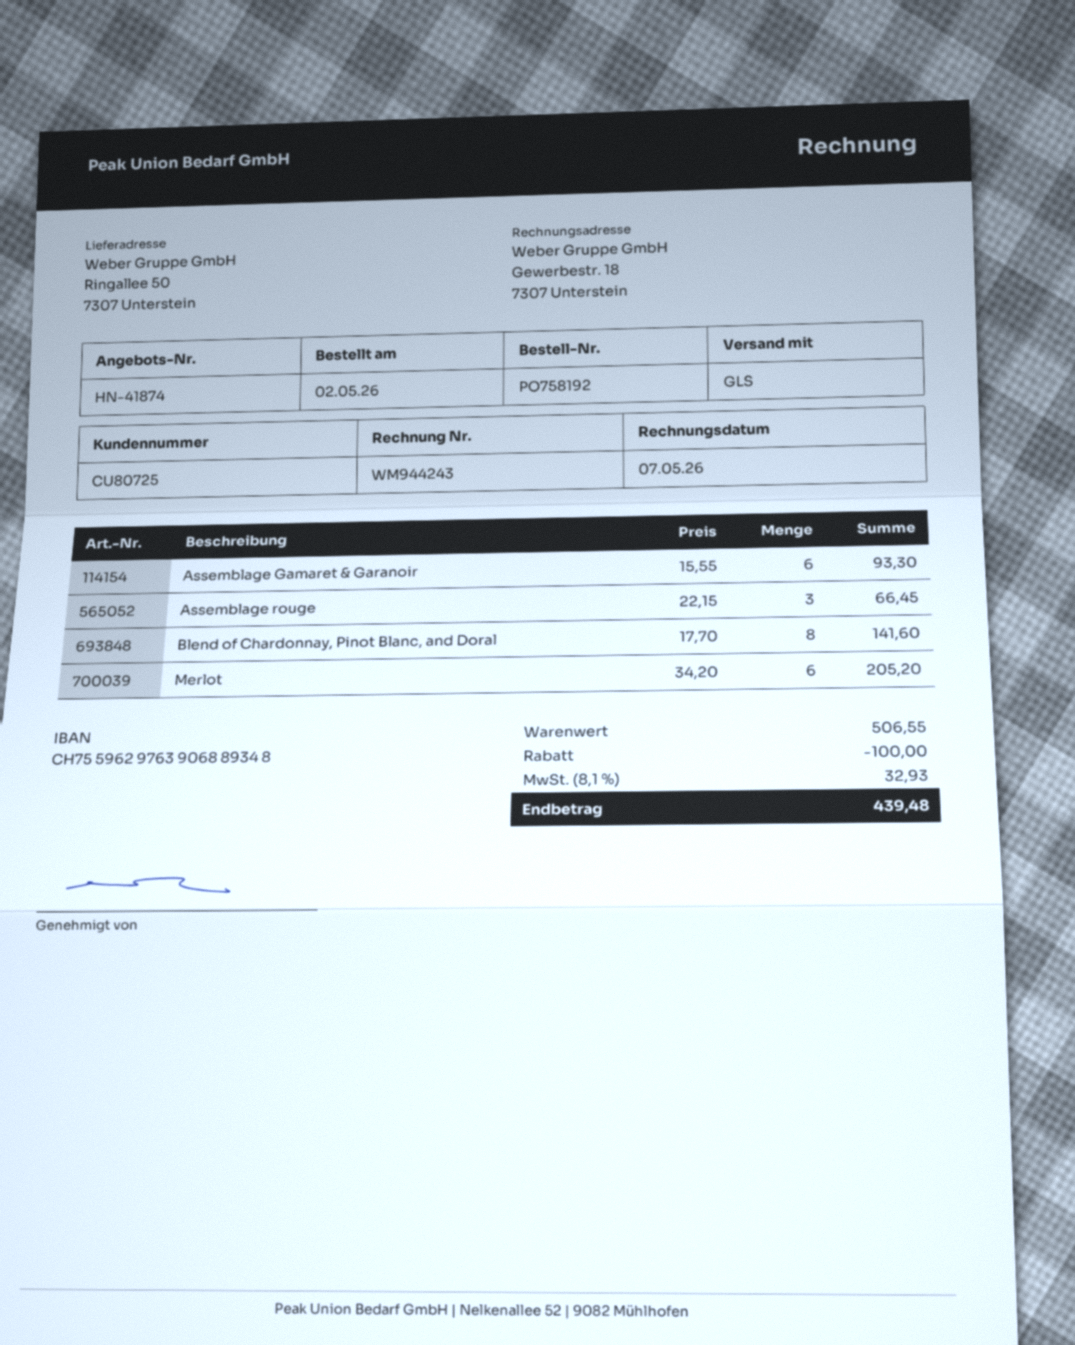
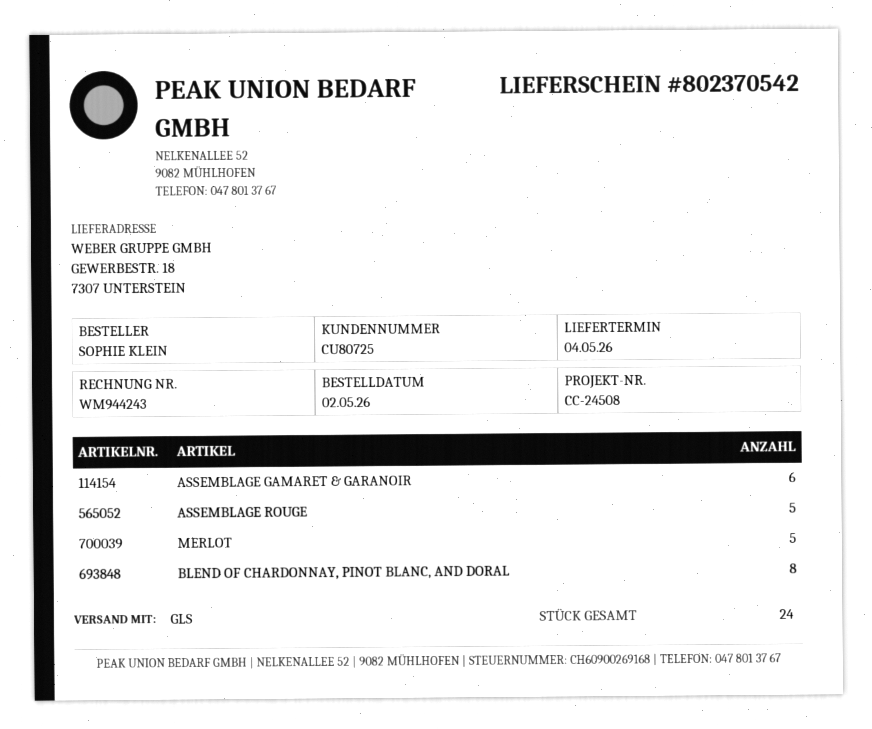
ship to: Ringallee 50, 7307 Unterstein -> GEWERBESTR. 18, 7307 UNTERSTEIN
Assemblage rouge: 3 -> 5
Merlot: 6 -> 5

